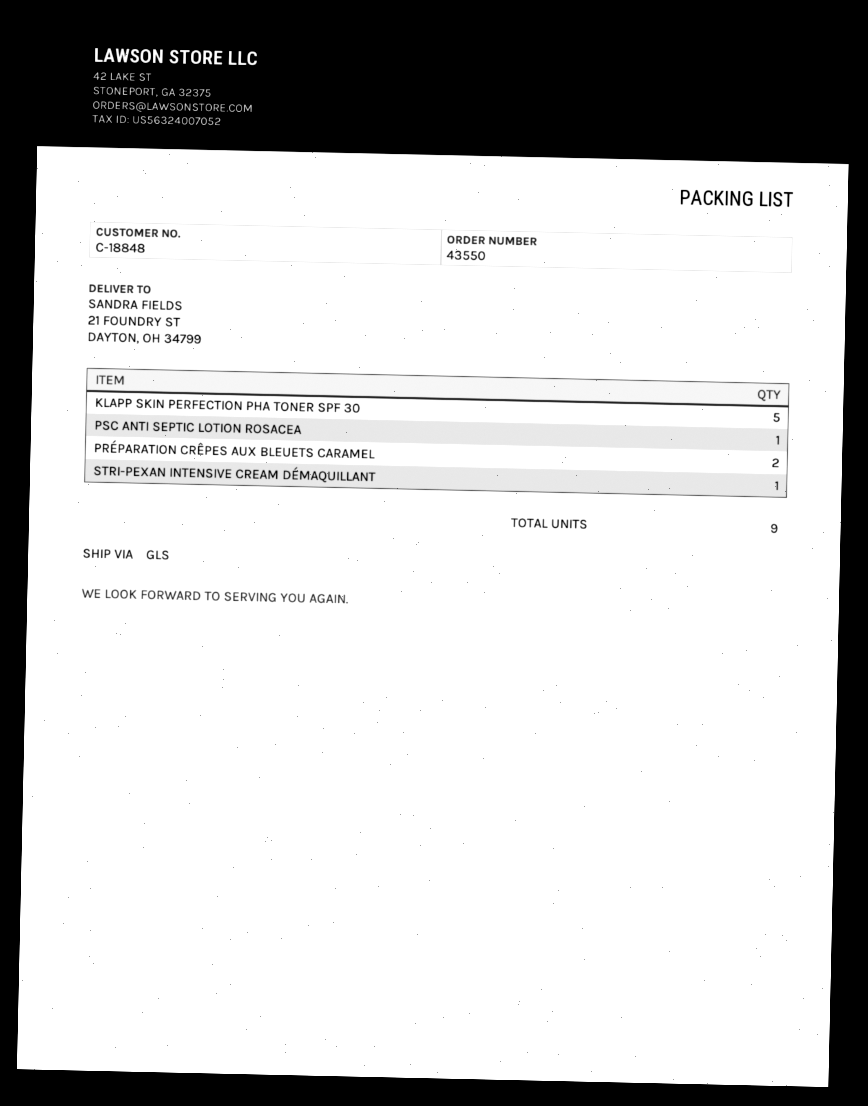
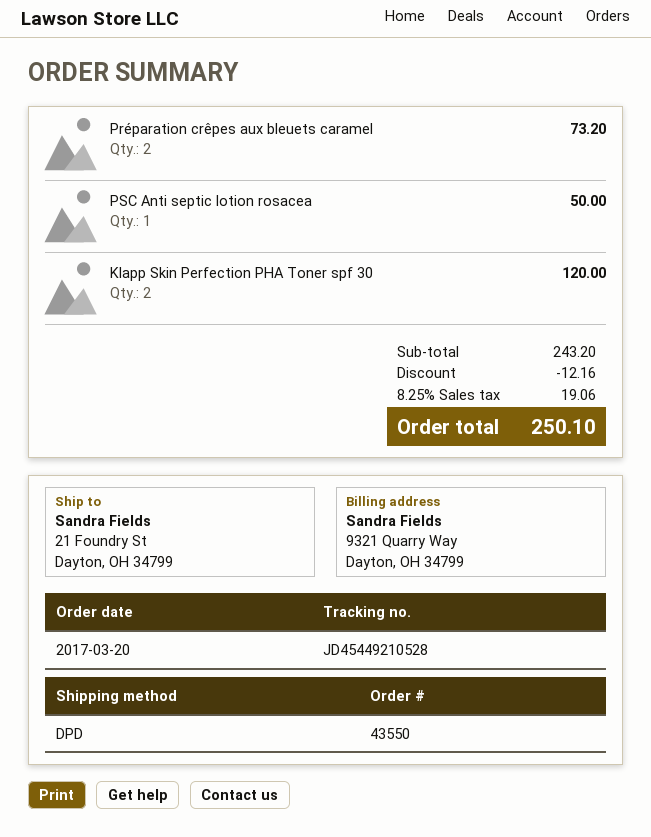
shipping method: GLS -> DPD
KLAPP SKIN PERFECTION PHA TONER SPF 30: 5 -> 2
STRI-PEXAN INTENSIVE CREAM DÉMAQUILLANT: 1 -> none

